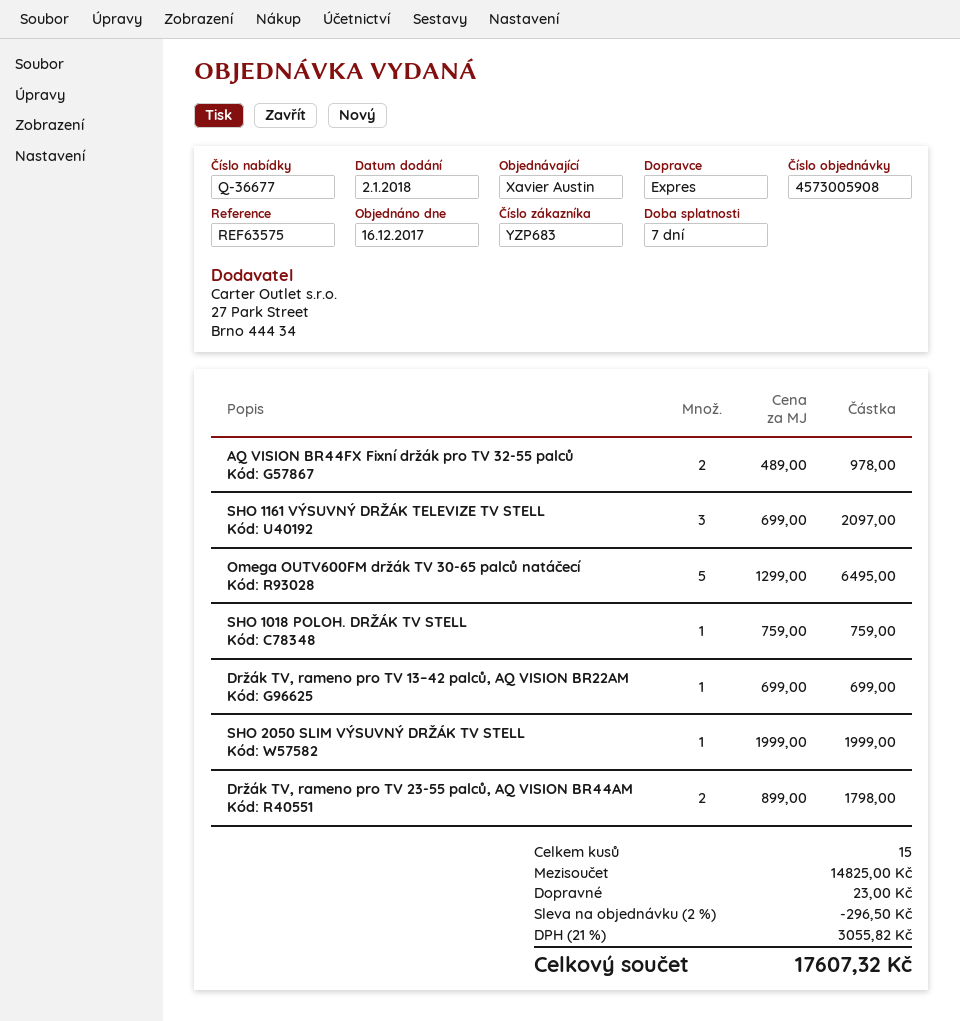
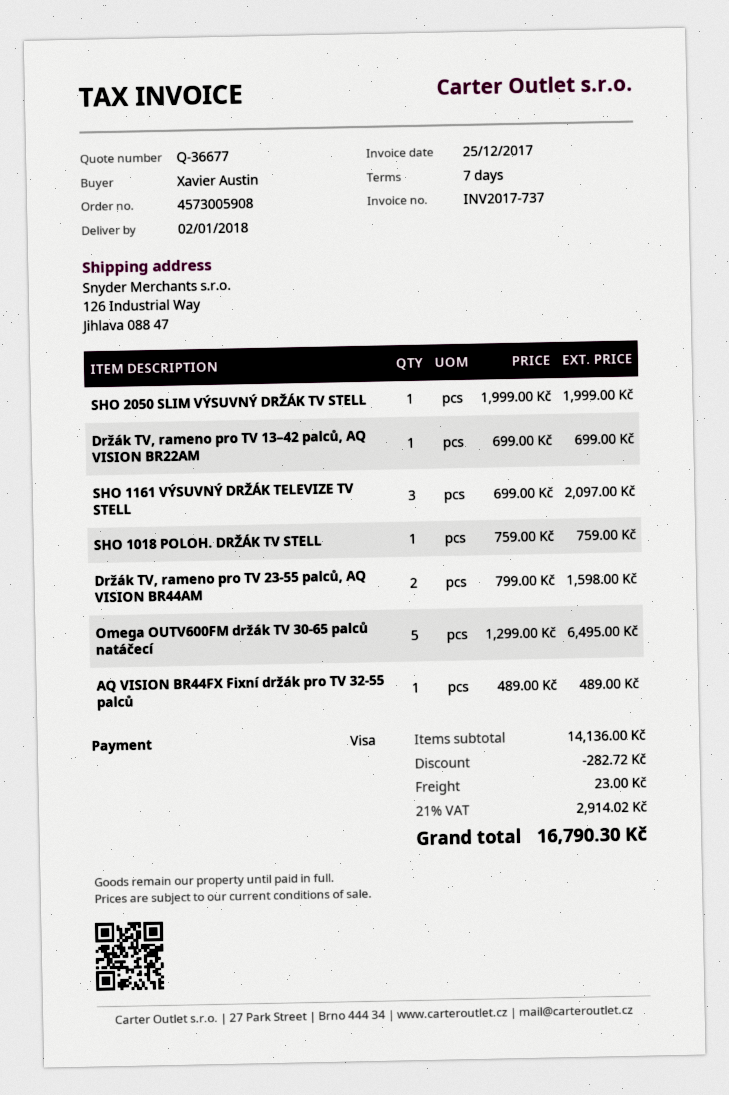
AQ VISION BR44FX Fixní držák pro TV 32-55 palců: 2 x 489.00 = 978.00 -> 1 x 489.00 = 489.00
Držák TV, rameno pro TV 23-55 palců, AQ VISION BR44AM: 2 x 899.00 = 1798.00 -> 2 x 799.00 = 1598.00
subtotal: 14825.00 -> 14136.00
discount: 296.50 -> 282.72
tax: 21% = 3055.82 -> 21% = 2914.02
total: 17607.32 -> 16790.30

